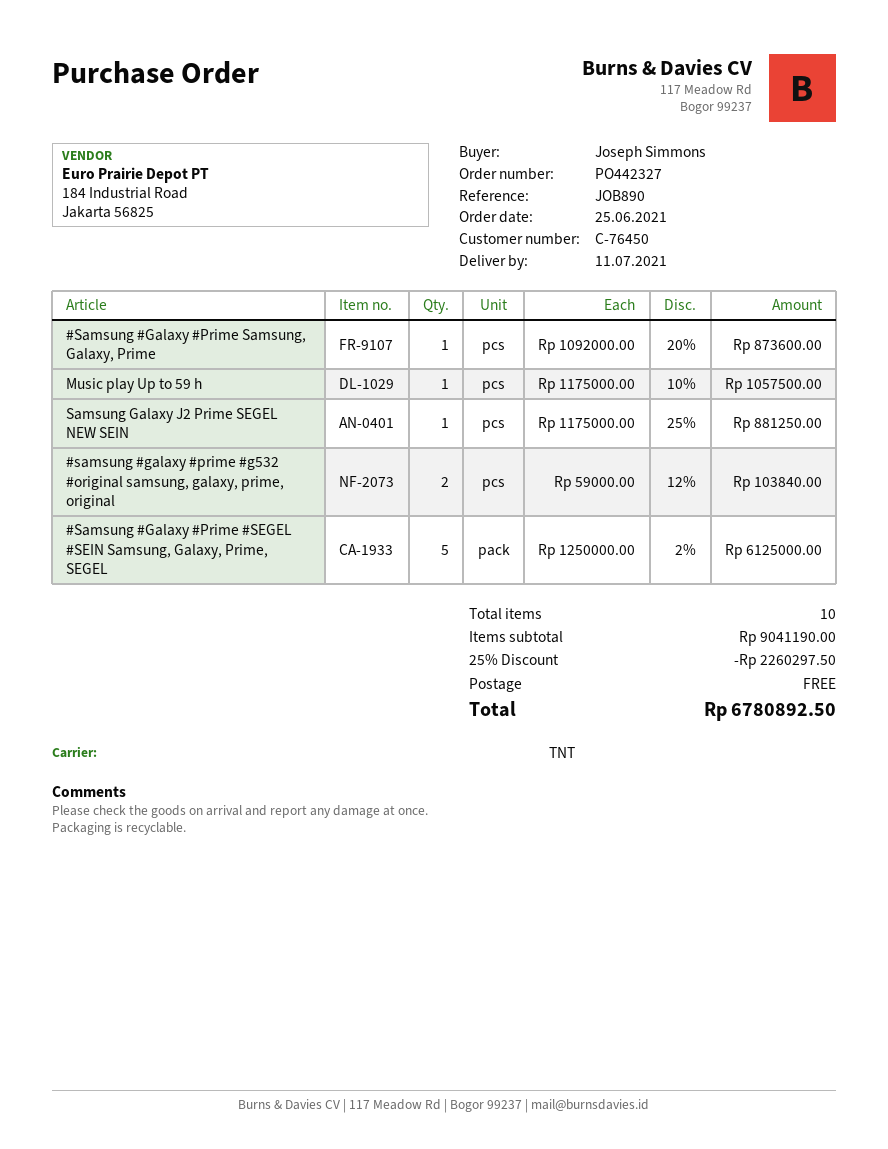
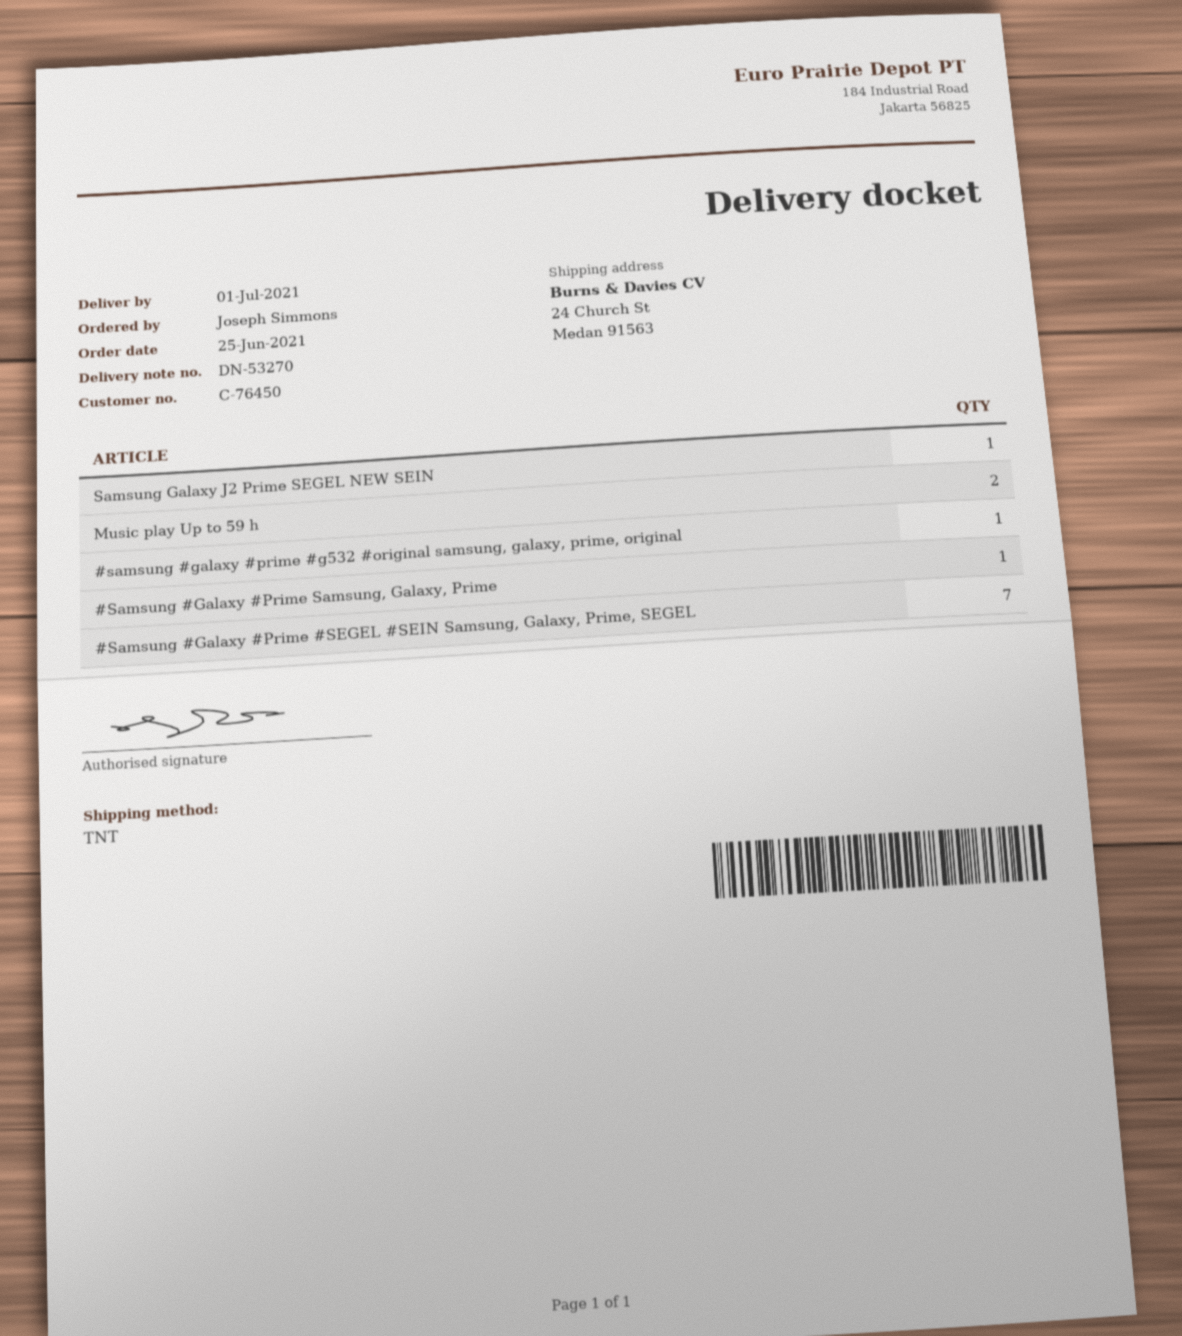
delivery date: 2021-07-11 -> 2021-07-01
Music play Up to 59 h: 1 -> 2
#samsung #galaxy #prime #g532 #original samsung, galaxy, prime, original: 2 -> 1
#Samsung #Galaxy #Prime #SEGEL #SEIN Samsung, Galaxy, Prime, SEGEL: 5 -> 7

